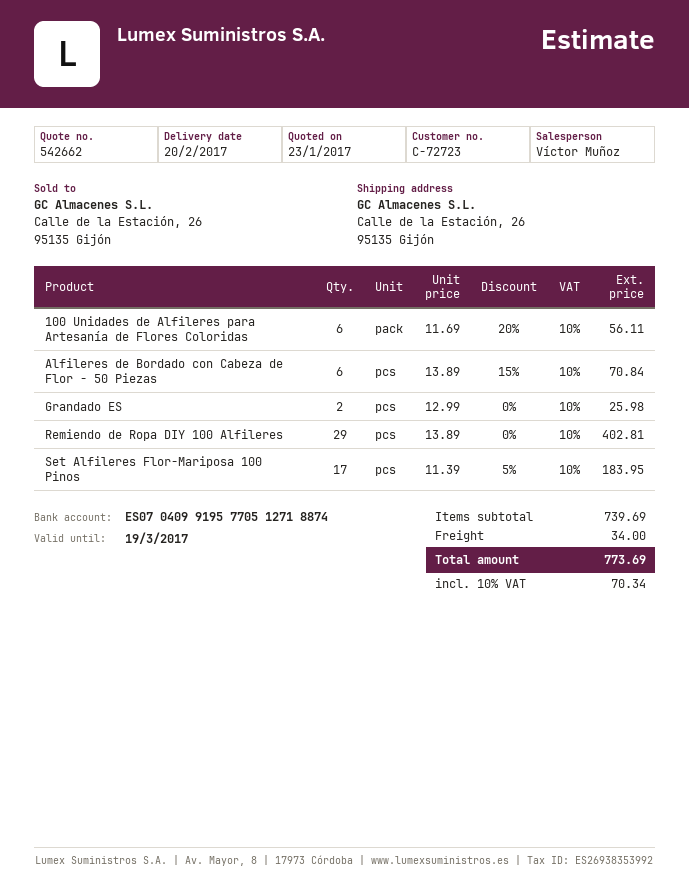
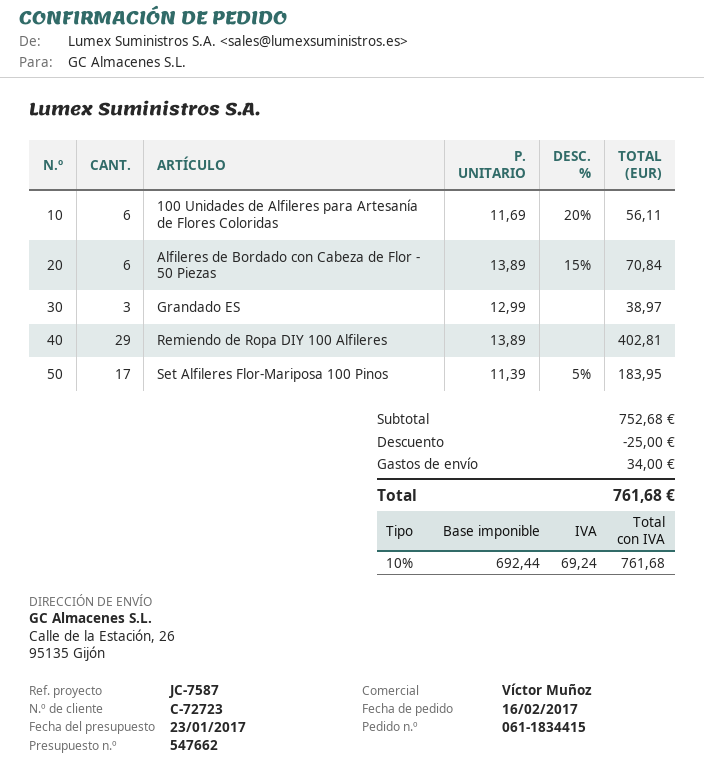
quote number: 542662 -> 547662
Grandado ES: 2 x 12.99 = 25.98 -> 3 x 12.99 = 38.97
subtotal: 739.69 -> 752.68
discount: none -> 25.00
tax: 10% = 70.34 -> 10% = 69.24
total: 773.69 -> 761.68

